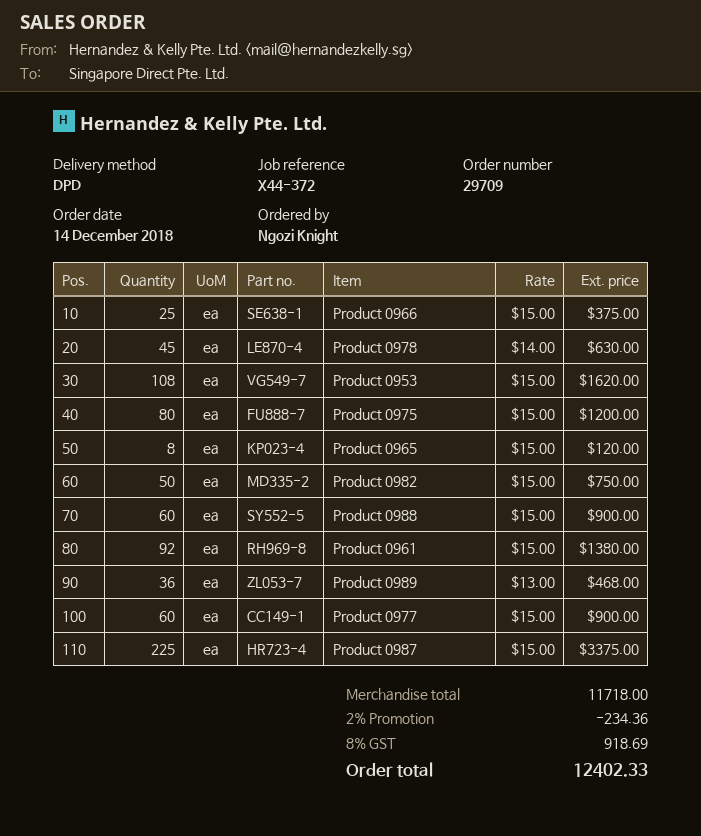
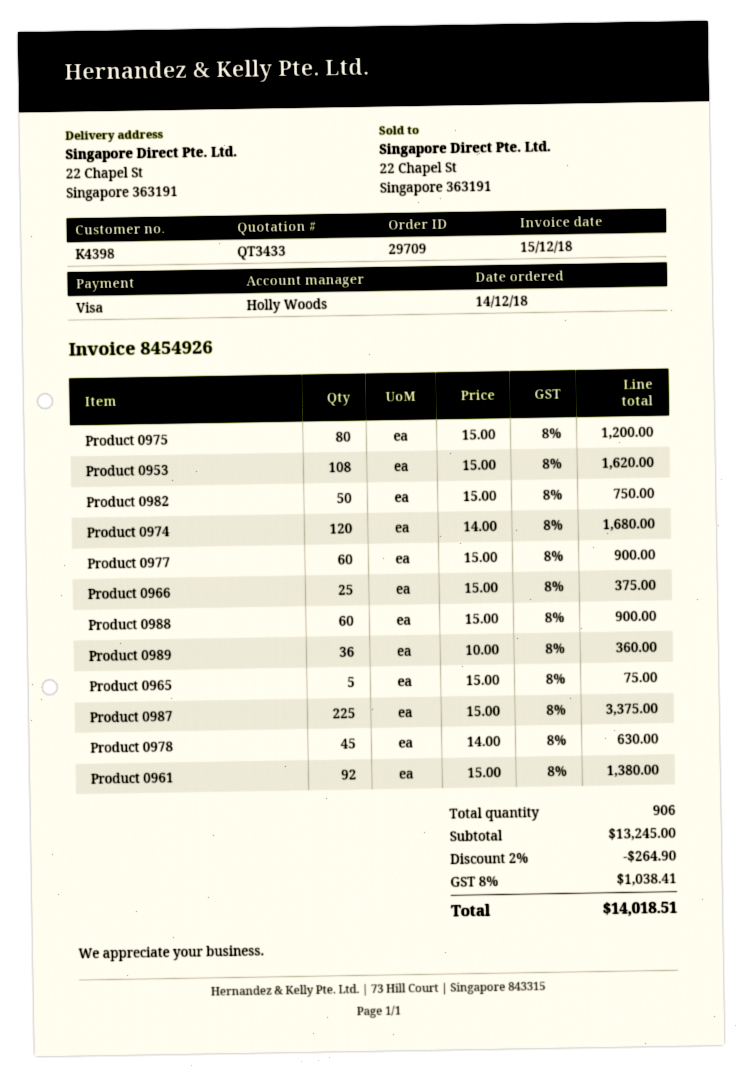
Product 0965: 8 x 15.00 = 120.00 -> 5 x 15.00 = 75.00
Product 0989: 36 x 13.00 = 468.00 -> 36 x 10.00 = 360.00
Product 0974: none -> 120 x 14.00 = 1680.00
subtotal: 11718.00 -> 13245.00
discount: 2% = 234.36 -> 2% = 264.90
tax: 8% = 918.69 -> 8% = 1038.41
total: 12402.33 -> 14018.51

